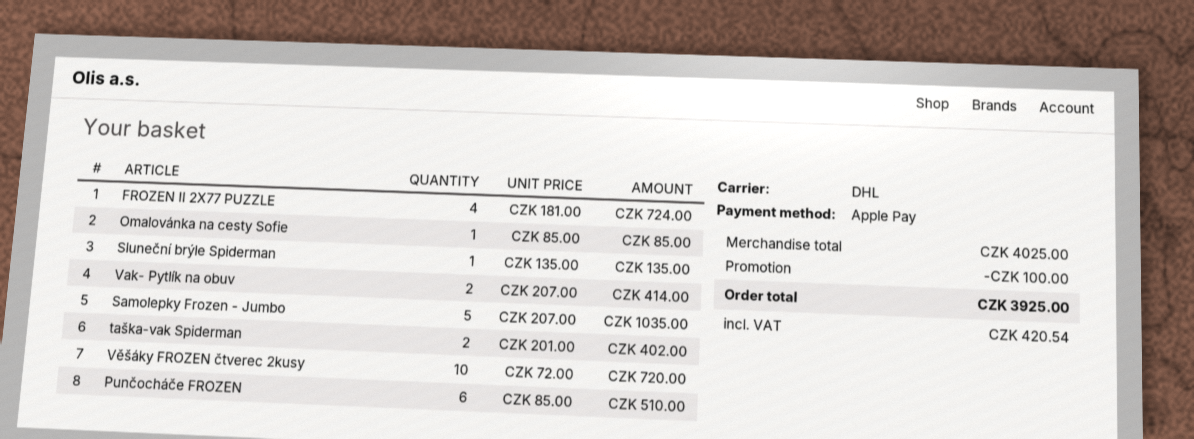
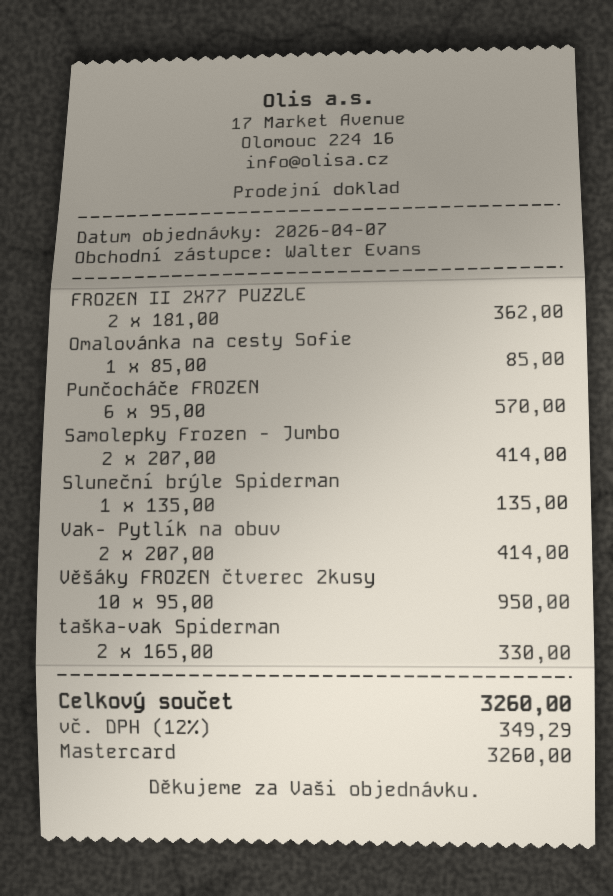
payment method: Apple Pay -> Mastercard
FROZEN II 2X77 PUZZLE: 4 x 181.00 = 724.00 -> 2 x 181.00 = 362.00
Samolepky Frozen - Jumbo: 5 x 207.00 = 1035.00 -> 2 x 207.00 = 414.00
taška-vak Spiderman: 2 x 201.00 = 402.00 -> 2 x 165.00 = 330.00
Věšáky FROZEN čtverec 2kusy: 10 x 72.00 = 720.00 -> 10 x 95.00 = 950.00
Punčocháče FROZEN: 6 x 85.00 = 510.00 -> 6 x 95.00 = 570.00
discount: 100.00 -> none
tax: 420.54 -> 349.29
total: 3925.00 -> 3260.00

